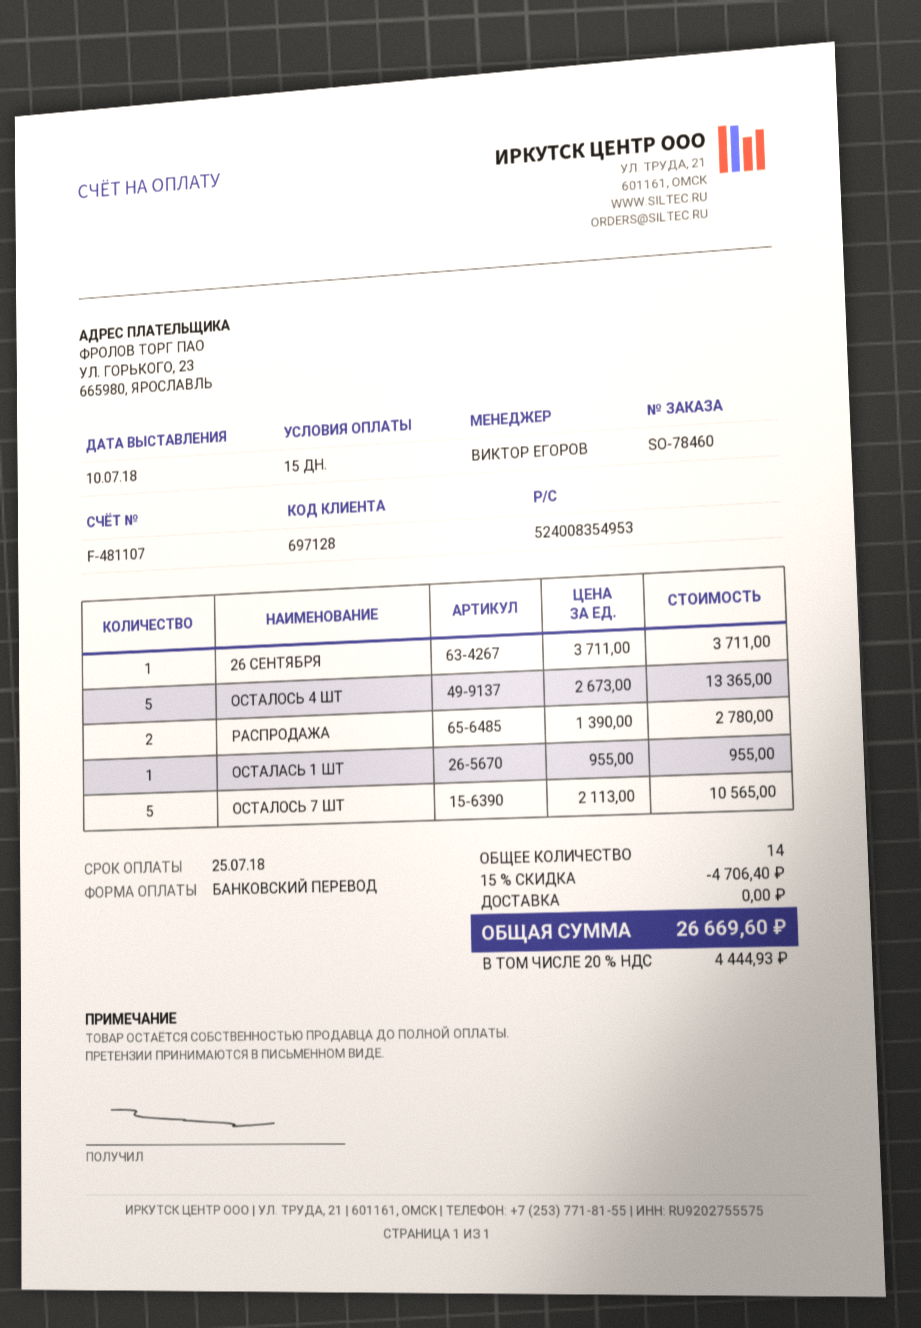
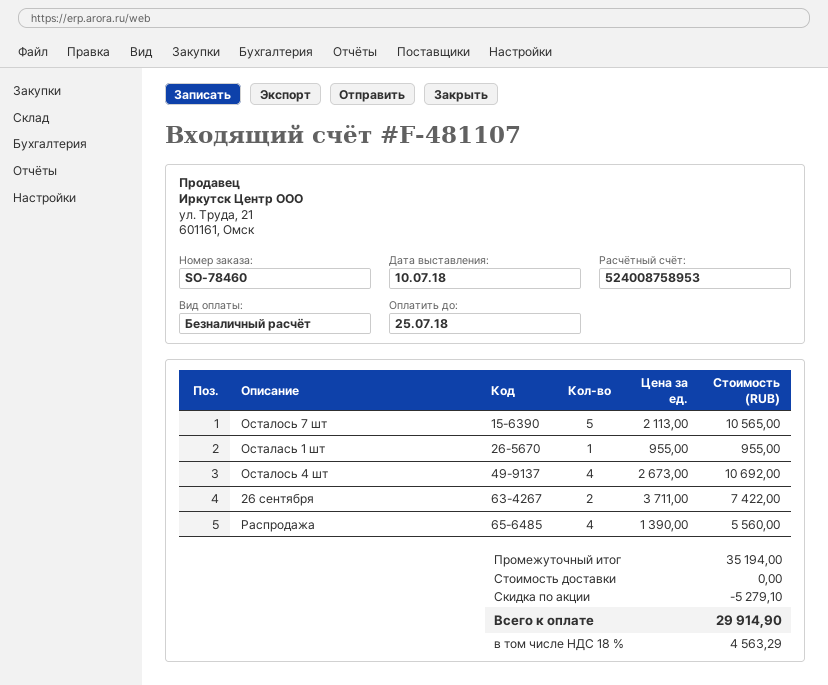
bank account: 524008354953 -> 524008758953
26 СЕНТЯБРЯ: 1 x 3711.00 = 3711.00 -> 2 x 3711.00 = 7422.00
ОСТАЛОСЬ 4 ШТ: 5 x 2673.00 = 13365.00 -> 4 x 2673.00 = 10692.00
РАСПРОДАЖА: 2 x 1390.00 = 2780.00 -> 4 x 1390.00 = 5560.00
discount: 4706.40 -> 5279.10
tax: 20% = 4444.93 -> 18% = 4563.29
total: 26669.60 -> 29914.90

